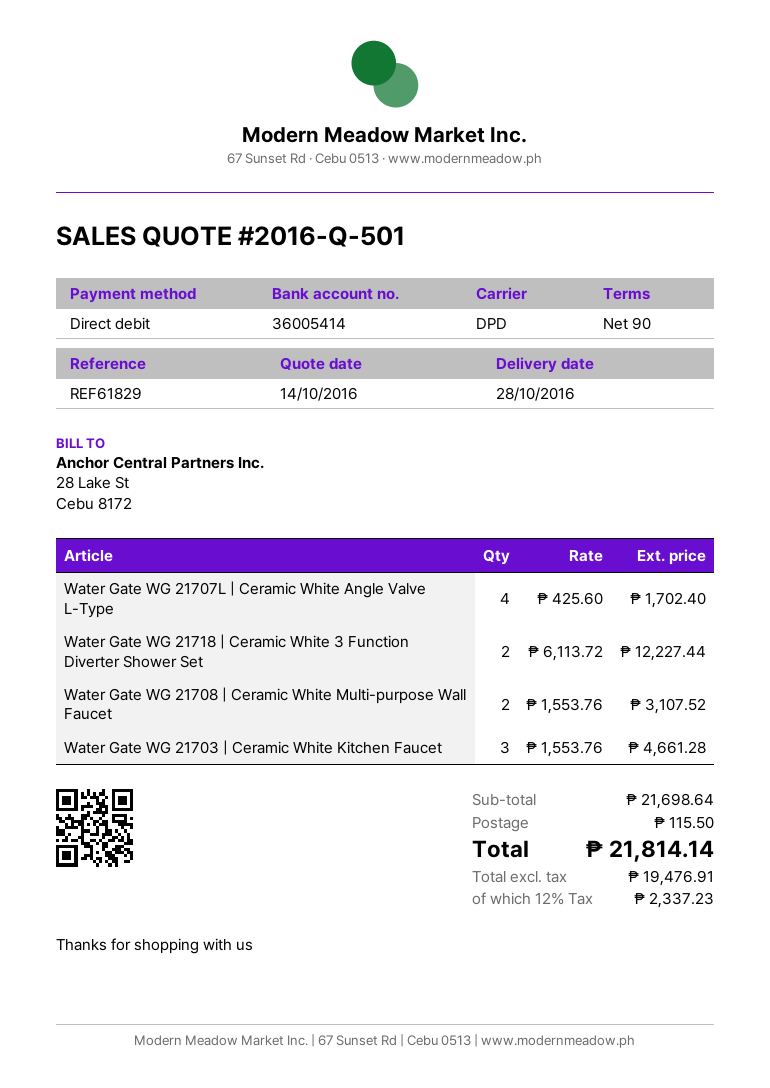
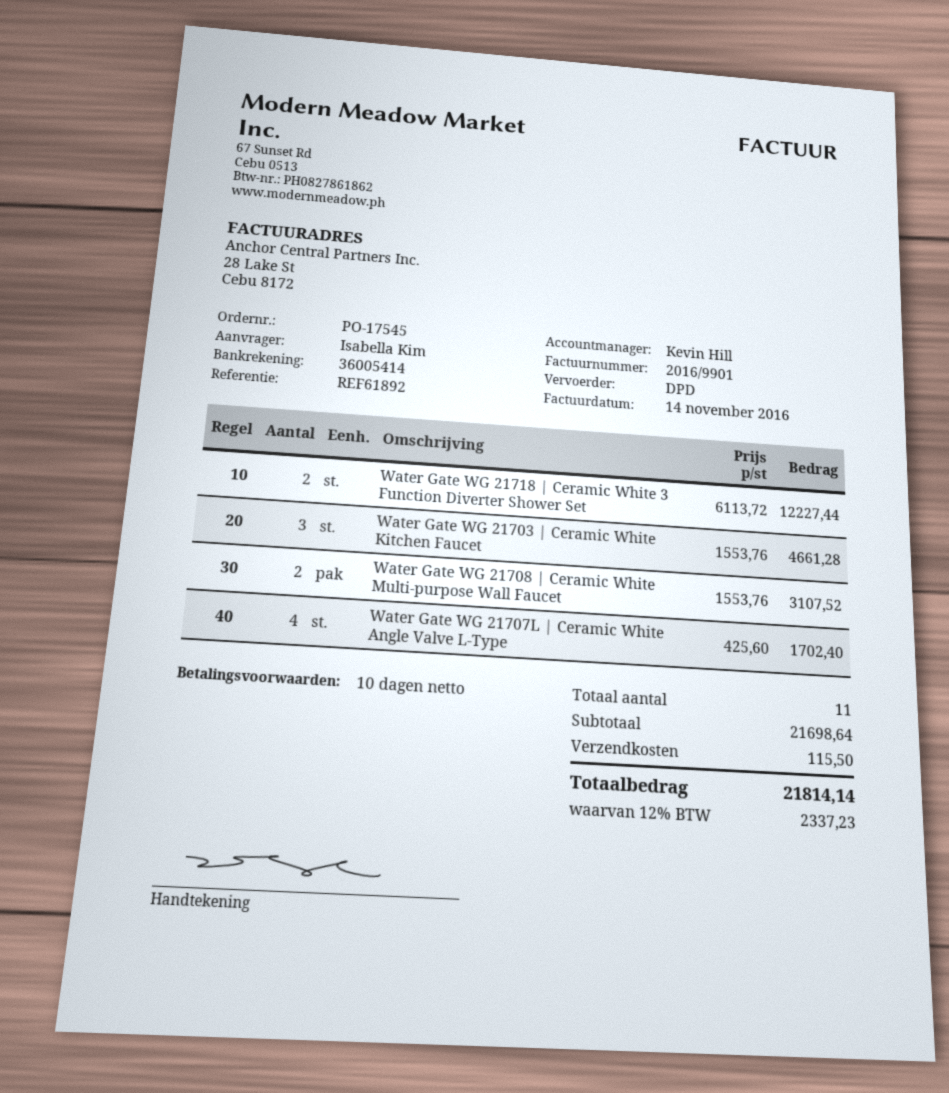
payment terms: 90 days -> 10 days
reference: REF61829 -> REF61892

